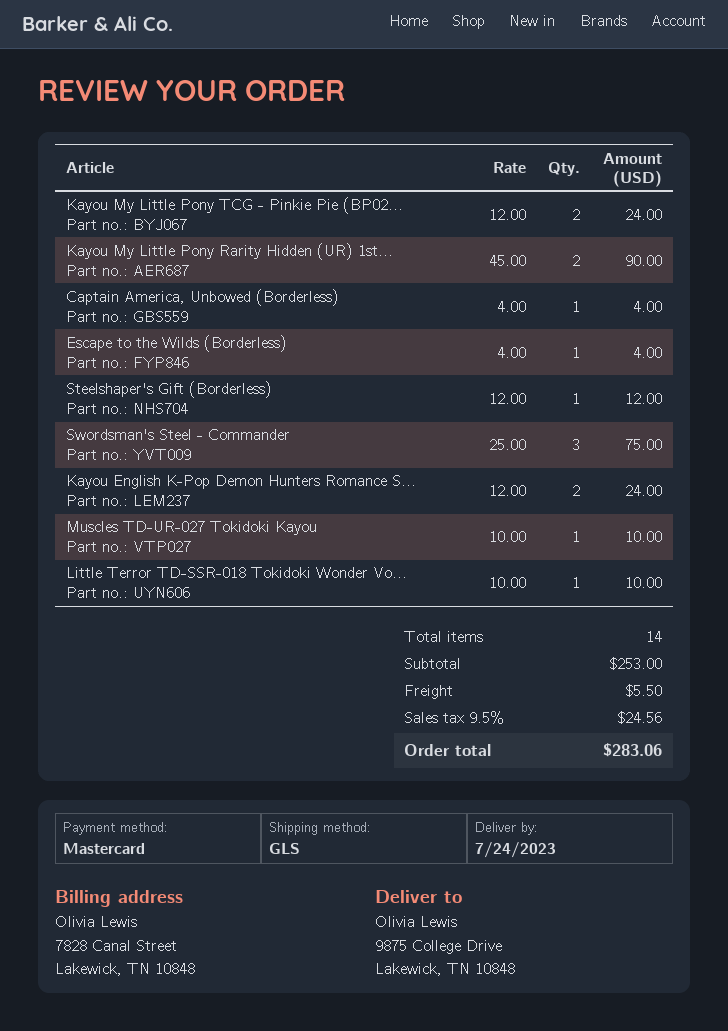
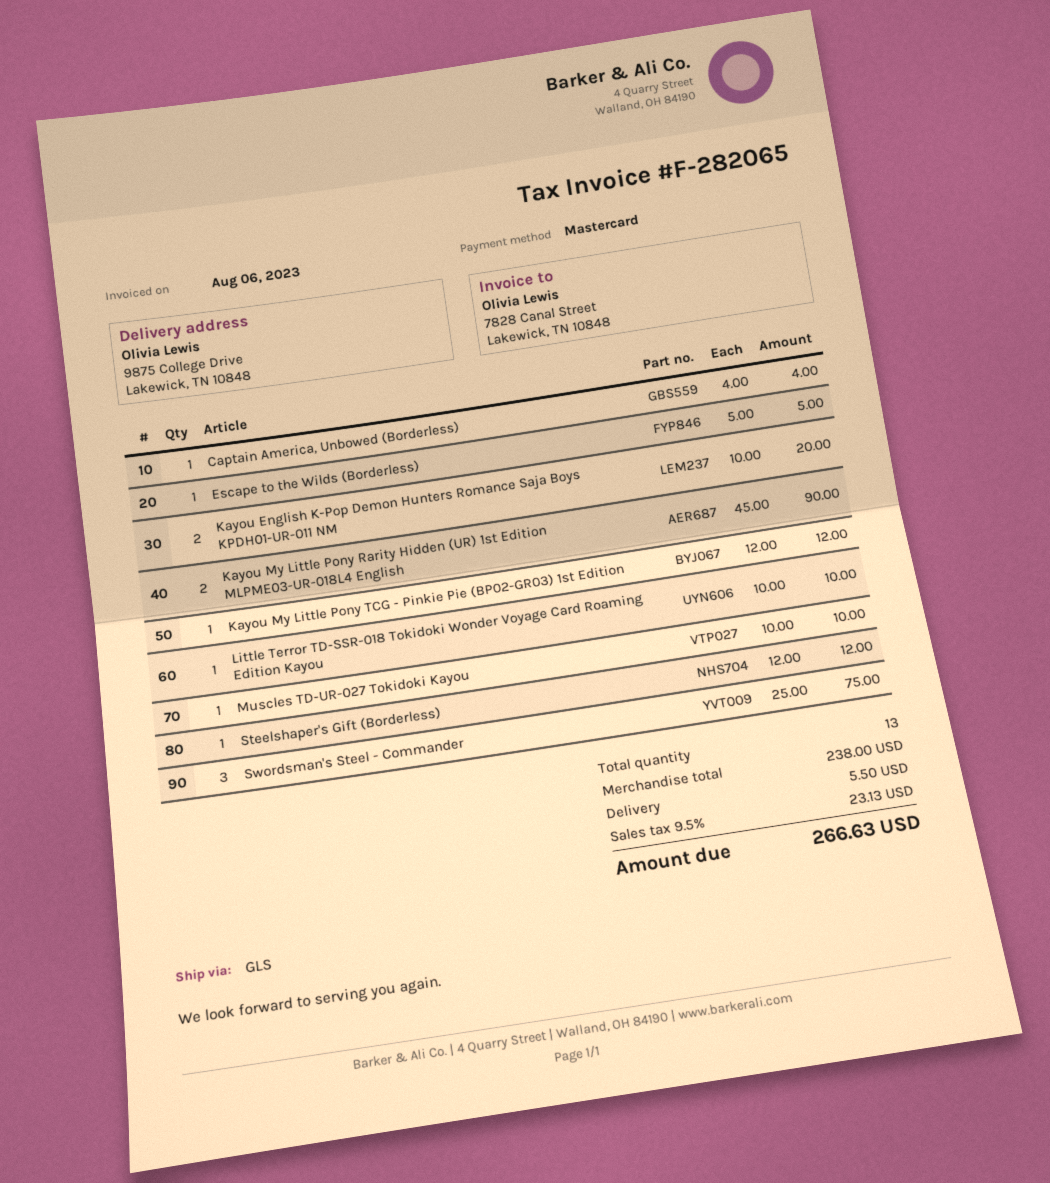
Kayou My Little Pony TCG - Pinkie Pie (BP02...: 2 x 12.00 = 24.00 -> 1 x 12.00 = 12.00
Escape to the Wilds (Borderless): 1 x 4.00 = 4.00 -> 1 x 5.00 = 5.00
Kayou English K-Pop Demon Hunters Romance S...: 2 x 12.00 = 24.00 -> 2 x 10.00 = 20.00
total quantity: 14 -> 13
subtotal: 253.00 -> 238.00
tax: 9.5% = 24.56 -> 9.5% = 23.13
total: 283.06 -> 266.63

